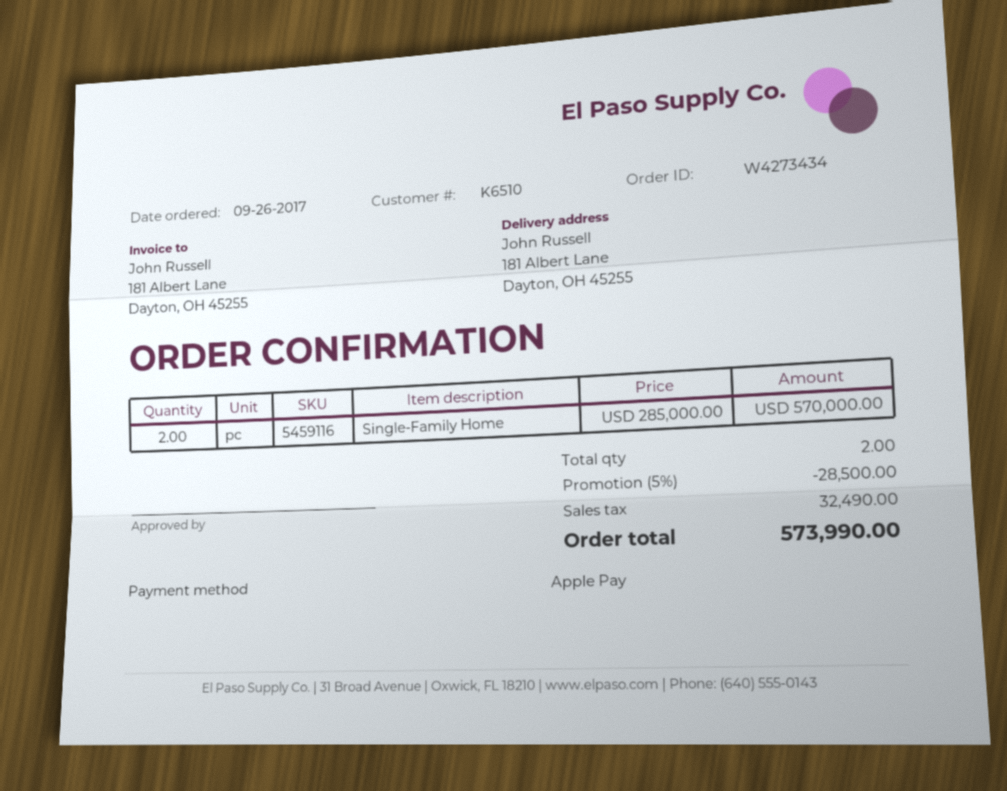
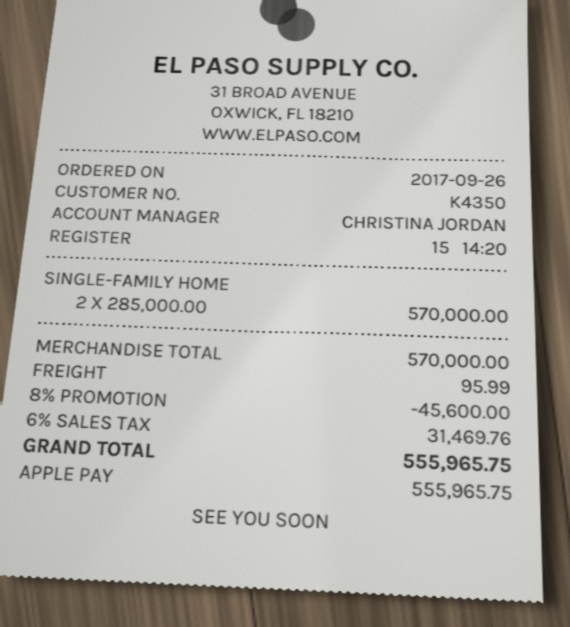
customer number: K6510 -> K4350
discount: 5% = 28500.00 -> 8% = 45600.00
shipping: none -> 95.99
tax: 32490.00 -> 31469.76
total: 573990.00 -> 555965.75

